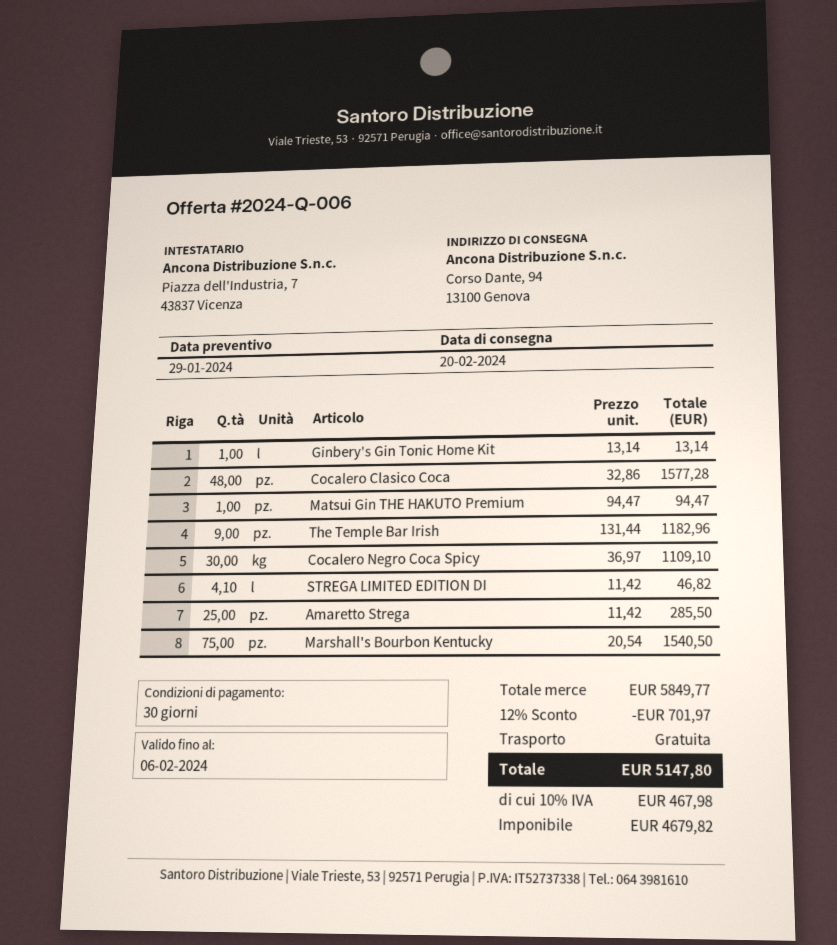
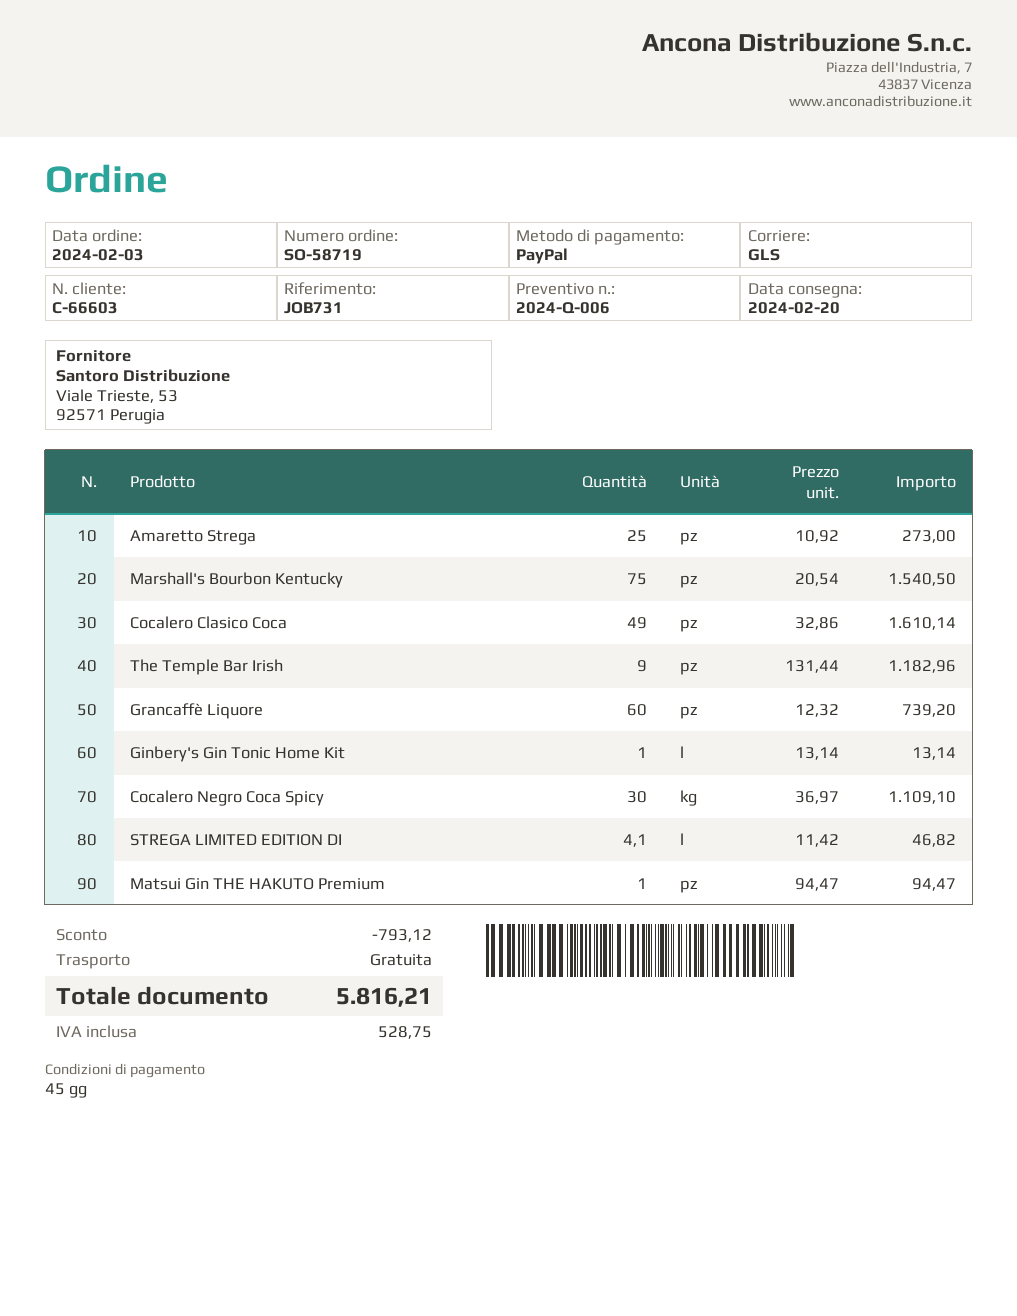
payment terms: 30 days -> 45 days
Cocalero Clasico Coca: 48 x 32.86 = 1577.28 -> 49 x 32.86 = 1610.14
Amaretto Strega: 25 x 11.42 = 285.50 -> 25 x 10.92 = 273.00
Grancaffè Liquore: none -> 60 x 12.32 = 739.20
discount: 701.97 -> 793.12
tax: 467.98 -> 528.75
total: 5147.80 -> 5816.21

